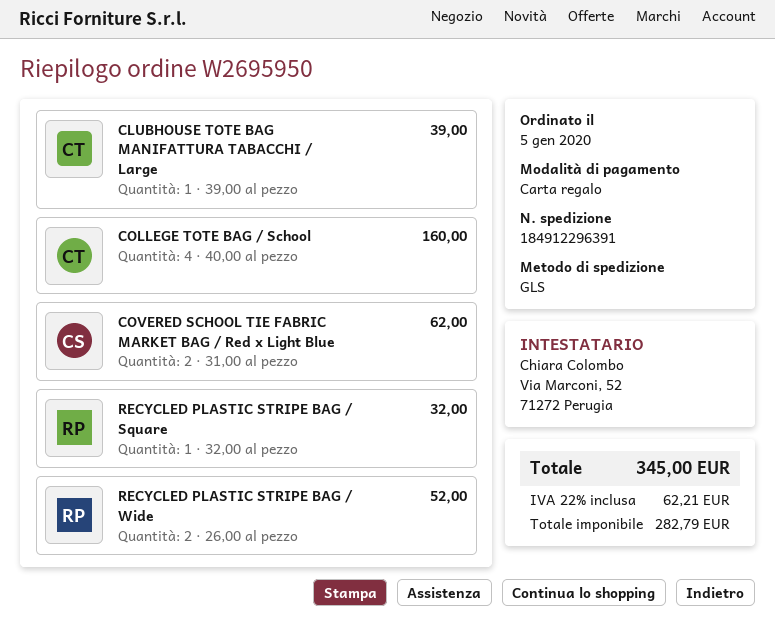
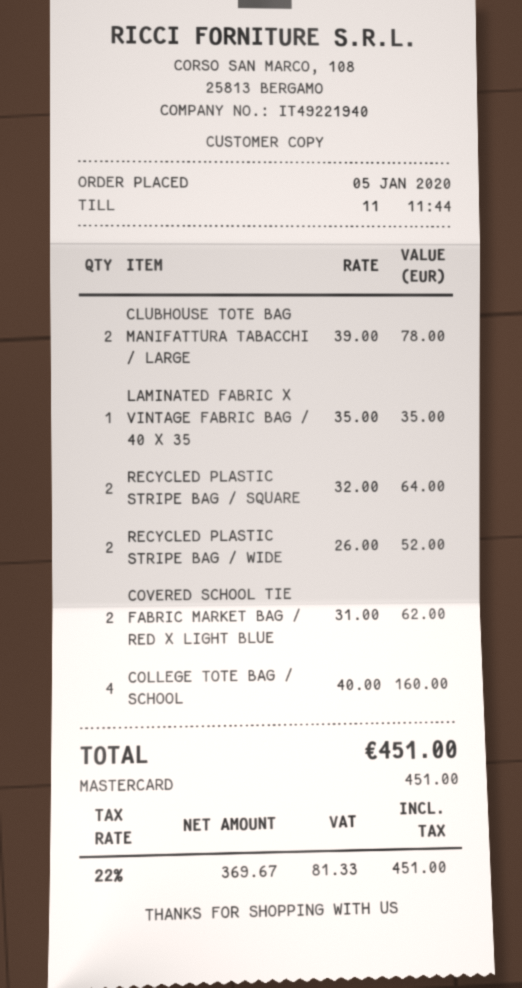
payment method: gift card -> Mastercard
CLUBHOUSE TOTE BAG MANIFATTURA TABACCHI / Large: 1 x 39.00 = 39.00 -> 2 x 39.00 = 78.00
RECYCLED PLASTIC STRIPE BAG / Square: 1 x 32.00 = 32.00 -> 2 x 32.00 = 64.00
LAMINATED FABRIC X VINTAGE FABRIC BAG / 40 X 35: none -> 1 x 35.00 = 35.00
net: 282.79 -> 369.67
tax: 22% = 62.21 -> 22% = 81.33
total: 345.00 -> 451.00

